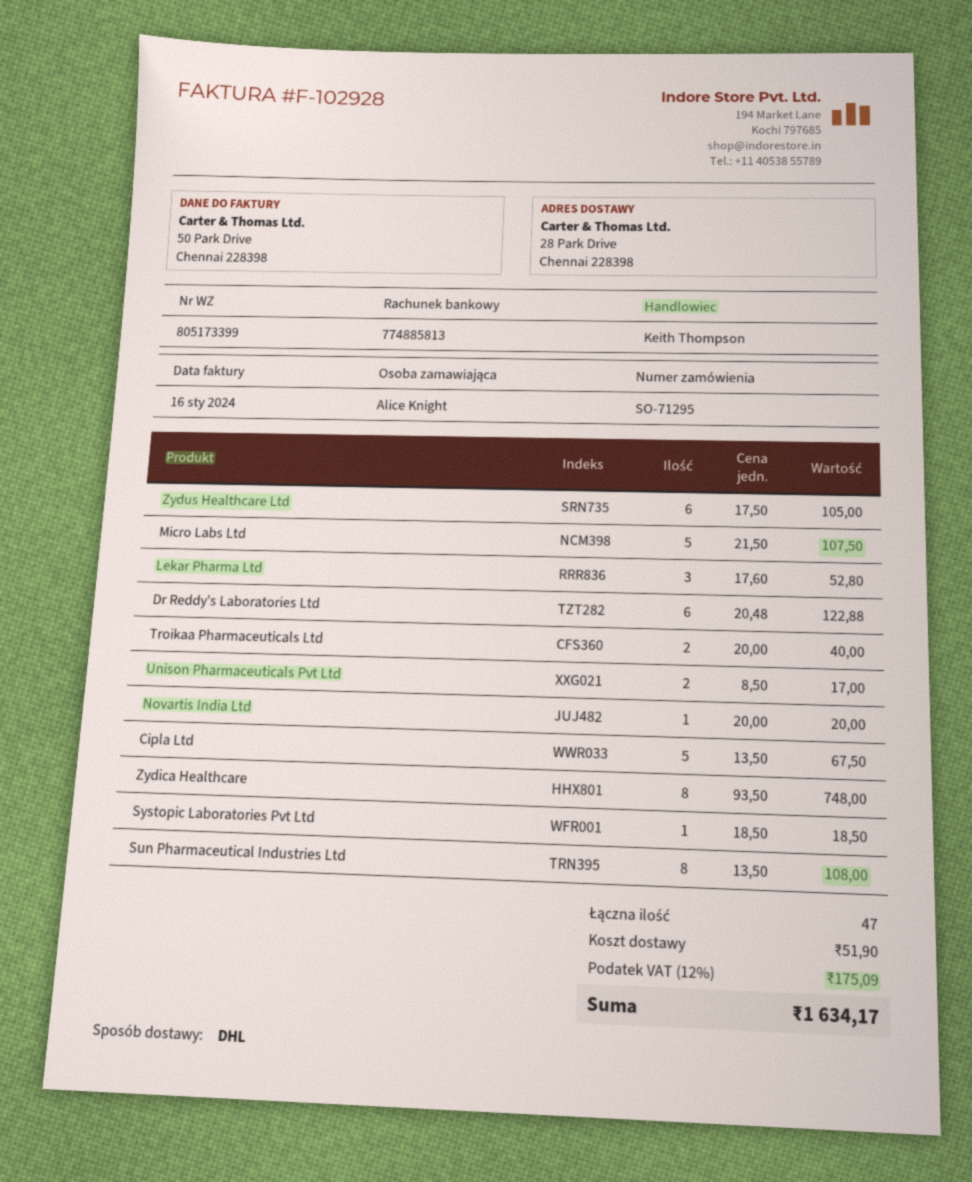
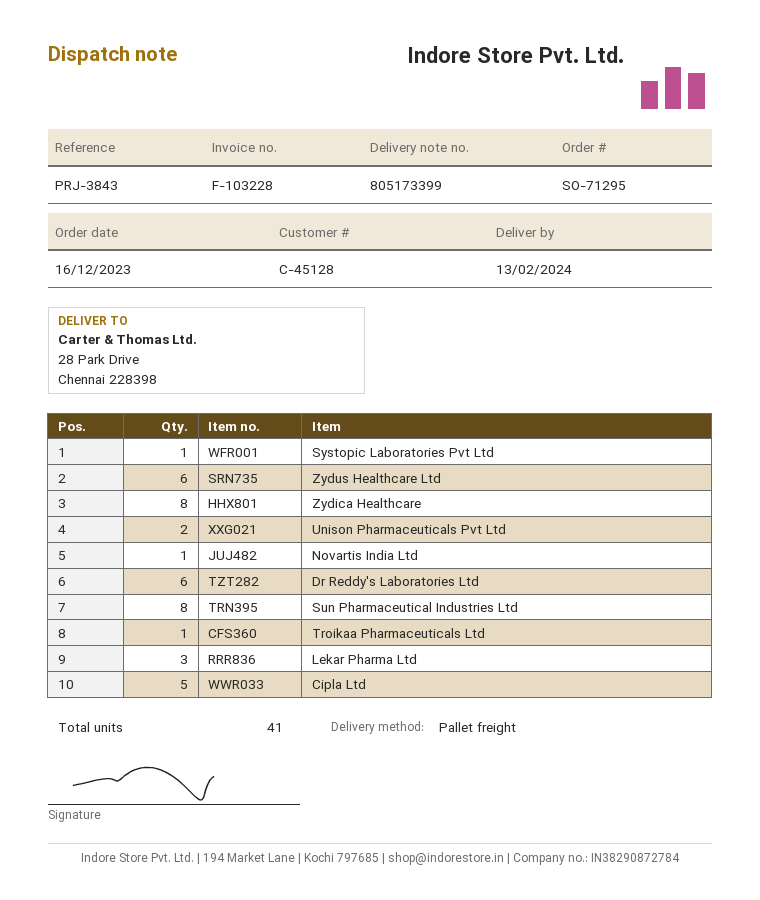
invoice number: F-102928 -> F-103228
shipping method: DHL -> pallet freight
Micro Labs Ltd: 5 -> none
Troikaa Pharmaceuticals Ltd: 2 -> 1
total quantity: 47 -> 41

